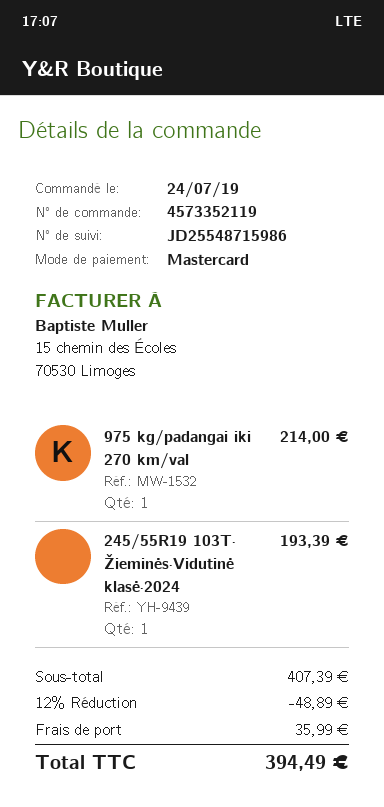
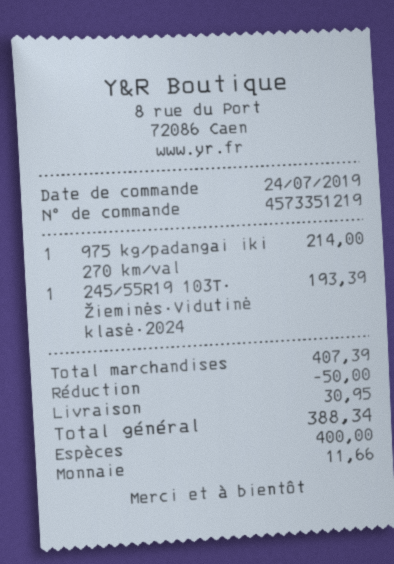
order number: 4573352119 -> 4573351219
payment method: Mastercard -> cash
discount: 48.89 -> 50.00
shipping: 35.99 -> 30.95
total: 394.49 -> 388.34

